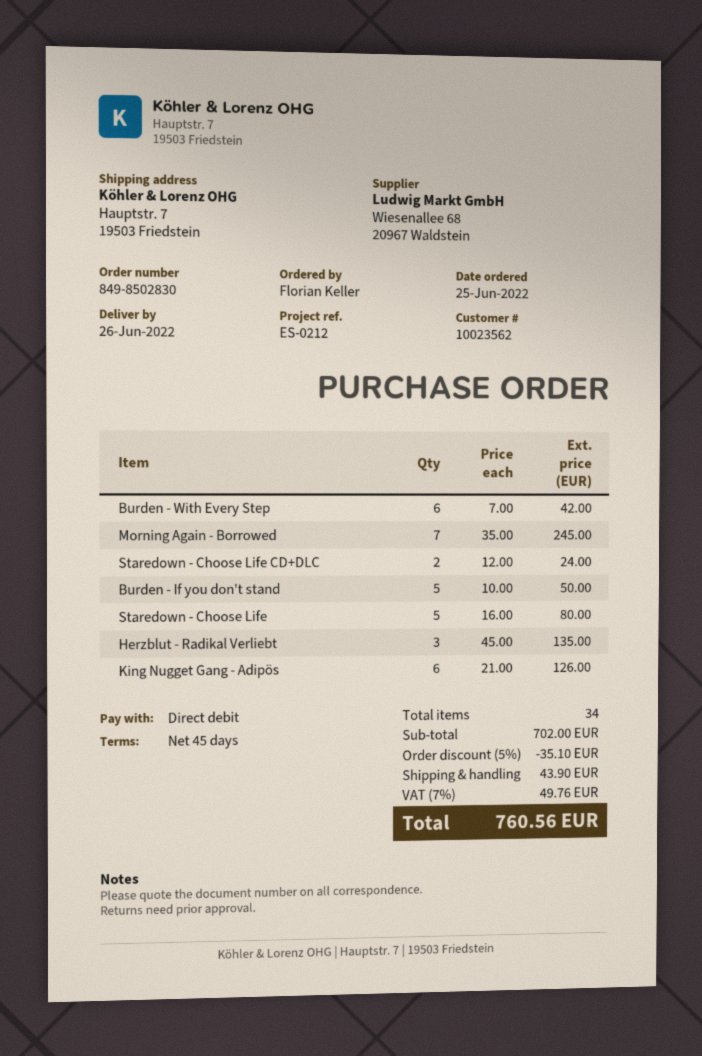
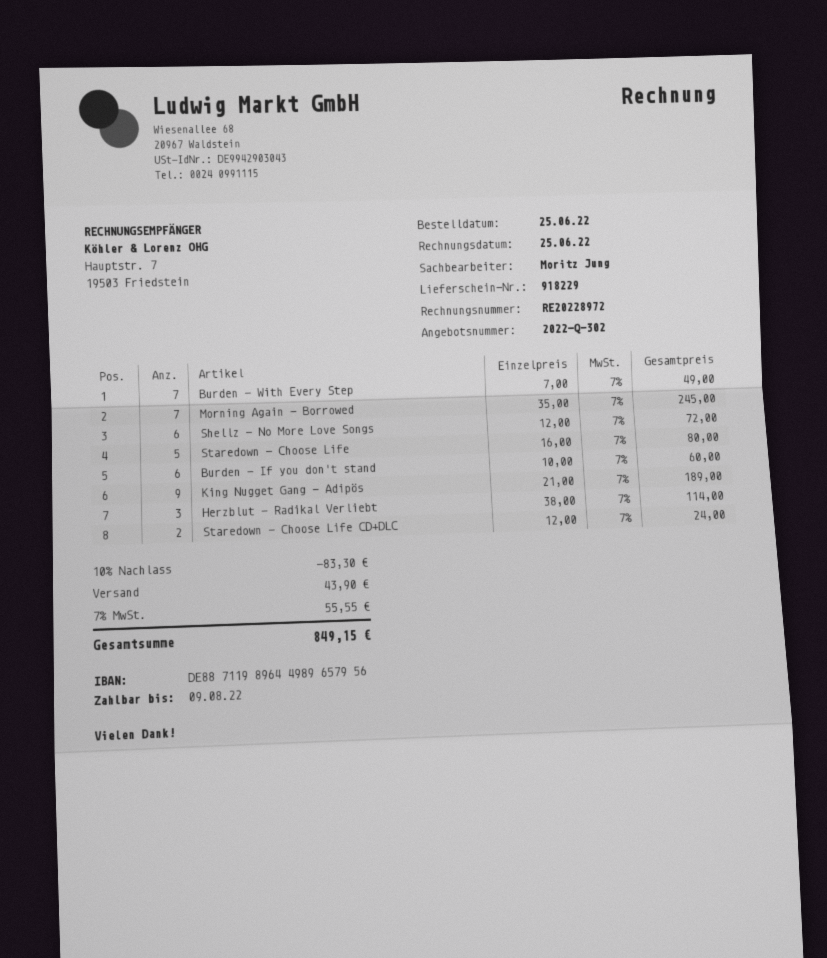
Burden - With Every Step: 6 x 7.00 = 42.00 -> 7 x 7.00 = 49.00
Burden - If you don't stand: 5 x 10.00 = 50.00 -> 6 x 10.00 = 60.00
Herzblut - Radikal Verliebt: 3 x 45.00 = 135.00 -> 3 x 38.00 = 114.00
King Nugget Gang - Adipös: 6 x 21.00 = 126.00 -> 9 x 21.00 = 189.00
Shellz - No More Love Songs: none -> 6 x 12.00 = 72.00
discount: 5% = 35.10 -> 10% = 83.30
tax: 7% = 49.76 -> 7% = 55.55
total: 760.56 -> 849.15

